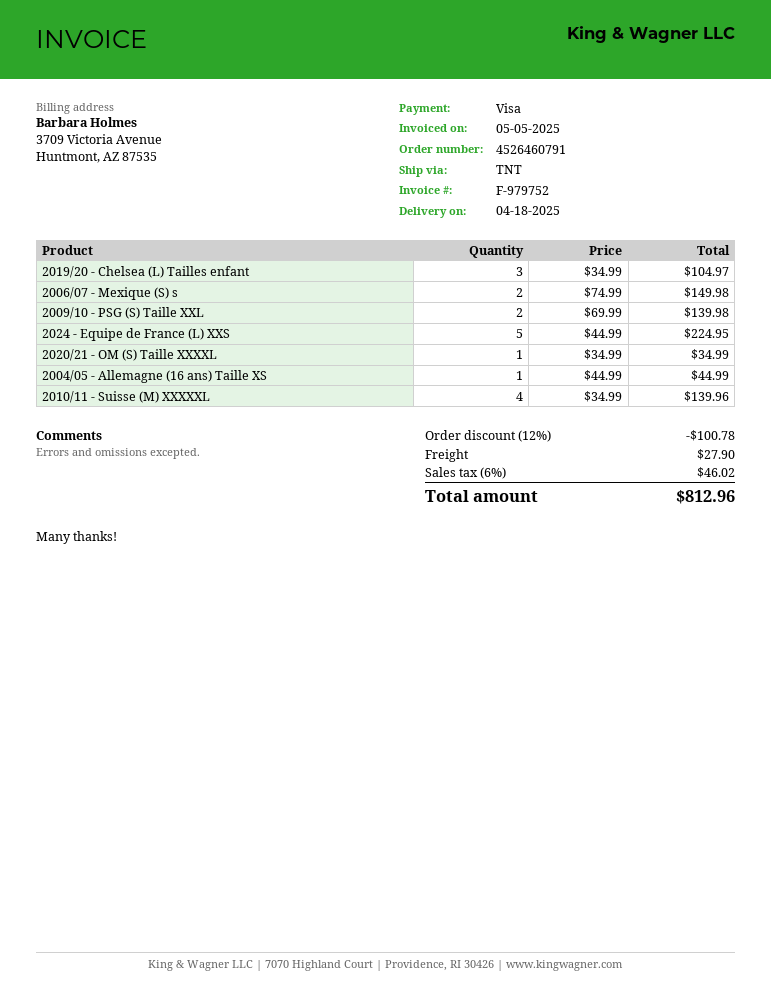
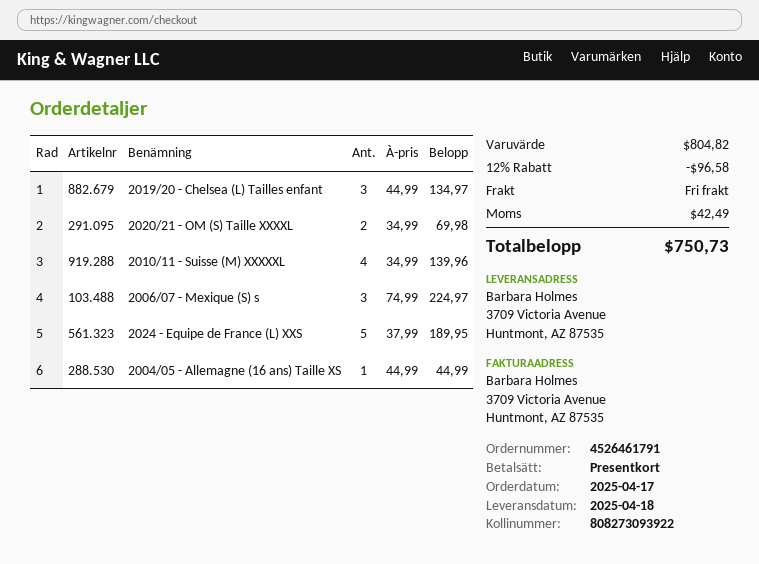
order number: 4526460791 -> 4526461791
payment method: Visa -> gift card
2019/20 - Chelsea (L) Tailles enfant: 3 x 34.99 = 104.97 -> 3 x 44.99 = 134.97
2006/07 - Mexique (S) s: 2 x 74.99 = 149.98 -> 3 x 74.99 = 224.97
2009/10 - PSG (S) Taille XXL: 2 x 69.99 = 139.98 -> none
2024 - Equipe de France (L) XXS: 5 x 44.99 = 224.95 -> 5 x 37.99 = 189.95
2020/21 - OM (S) Taille XXXXL: 1 x 34.99 = 34.99 -> 2 x 34.99 = 69.98
discount: 12% = 100.78 -> 12% = 96.58
shipping: 27.90 -> 0.00
tax: 46.02 -> 42.49
total: 812.96 -> 750.73

